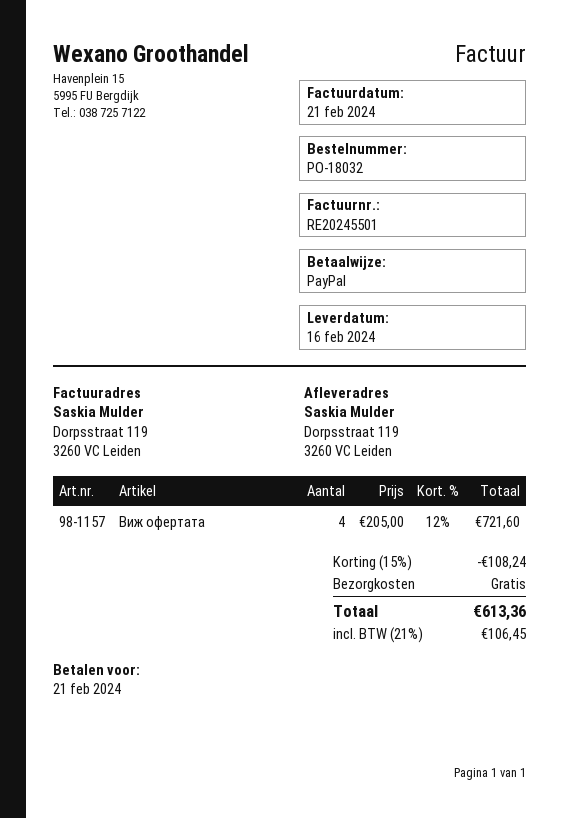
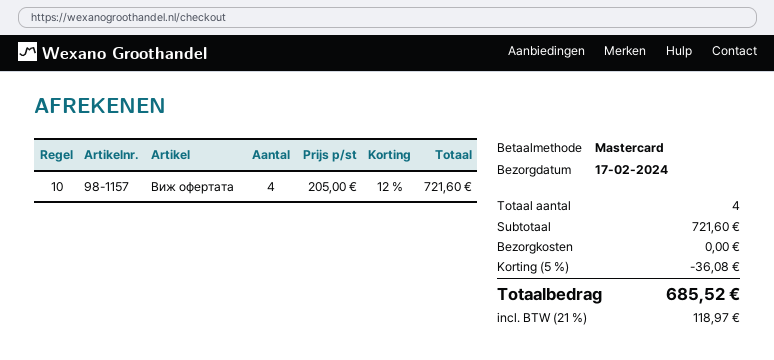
delivery date: 2024-02-16 -> 2024-02-17
payment method: PayPal -> Mastercard
discount: 15% = 108.24 -> 5% = 36.08
tax: 21% = 106.45 -> 21% = 118.97
total: 613.36 -> 685.52

